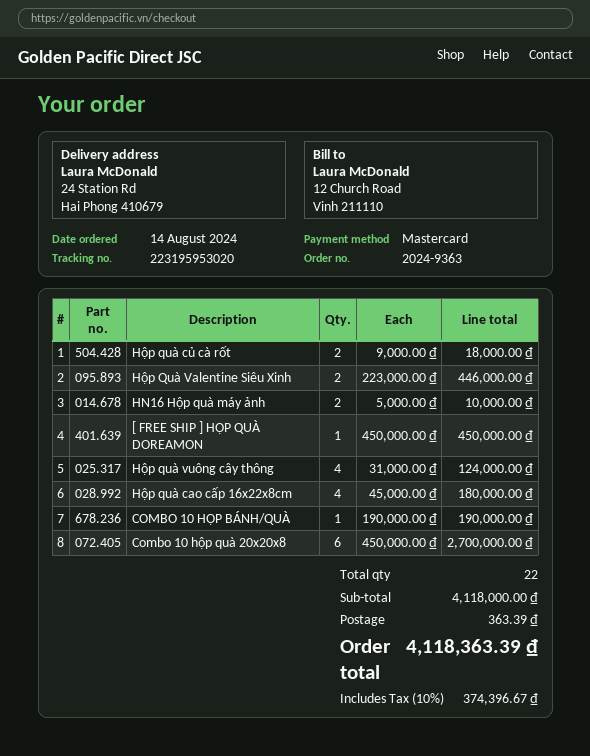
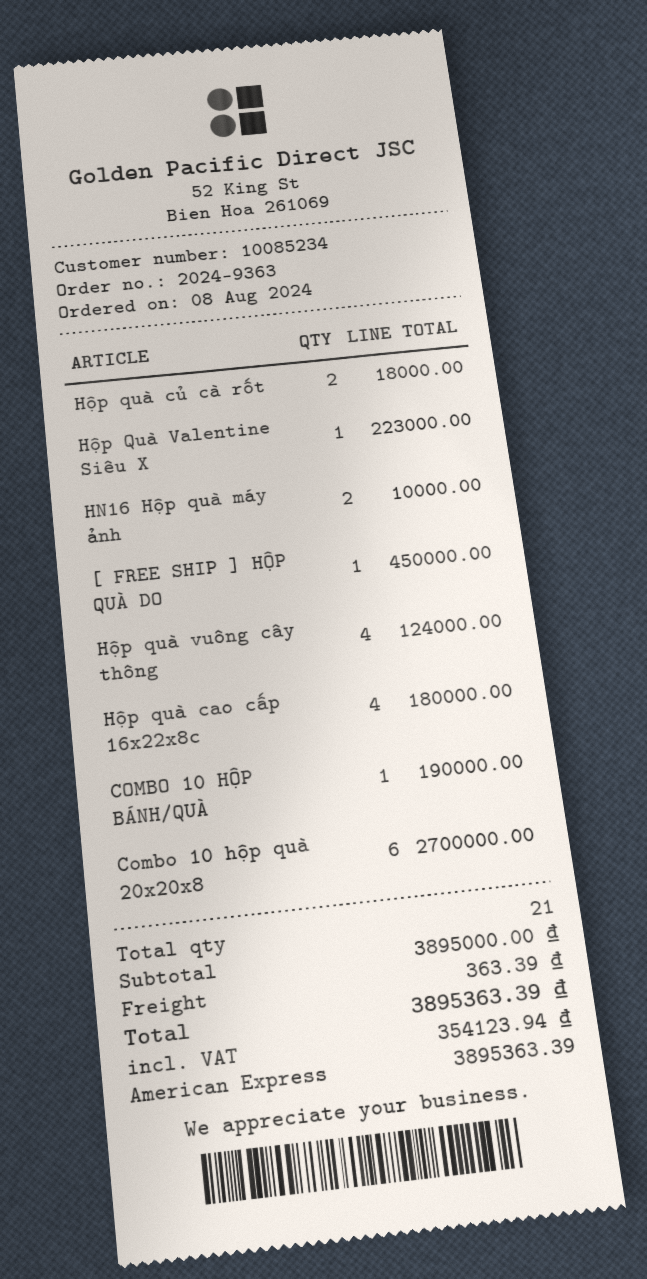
order date: 2024-08-14 -> 2024-08-08
payment method: Mastercard -> American Express
Hộp Quà Valentine Siêu Xinh: 2 for 446000.00 -> 1 for 223000.00
total quantity: 22 -> 21
subtotal: 4118000.00 -> 3895000.00
tax: 374396.67 -> 354123.94
total: 4118363.39 -> 3895363.39

